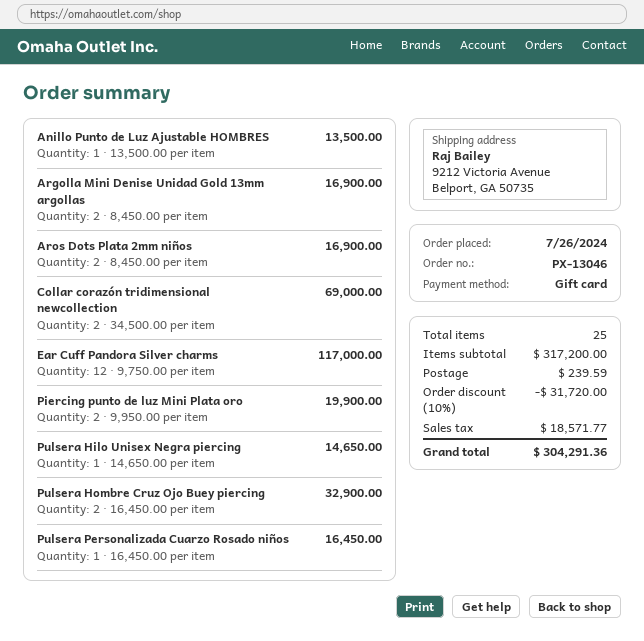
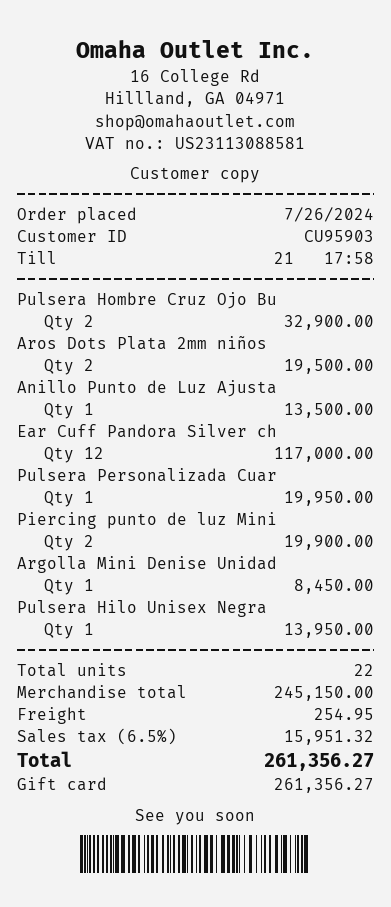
Argolla Mini Denise Unidad Gold 13mm argollas: 2 for 16900.00 -> 1 for 8450.00
Aros Dots Plata 2mm niños: 2 for 16900.00 -> 2 for 19500.00
Collar corazón tridimensional newcollection: 2 for 69000.00 -> none
Pulsera Hilo Unisex Negra piercing: 1 for 14650.00 -> 1 for 13950.00
Pulsera Personalizada Cuarzo Rosado niños: 1 for 16450.00 -> 1 for 19950.00
total quantity: 25 -> 22
subtotal: 317200.00 -> 245150.00
discount: 10% = 31720.00 -> none
shipping: 239.59 -> 254.95
tax: 18571.77 -> 15951.32
total: 304291.36 -> 261356.27

